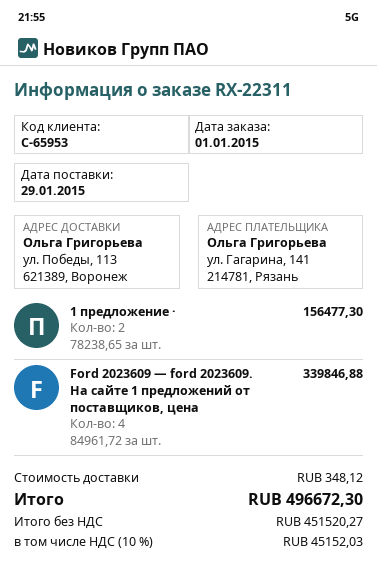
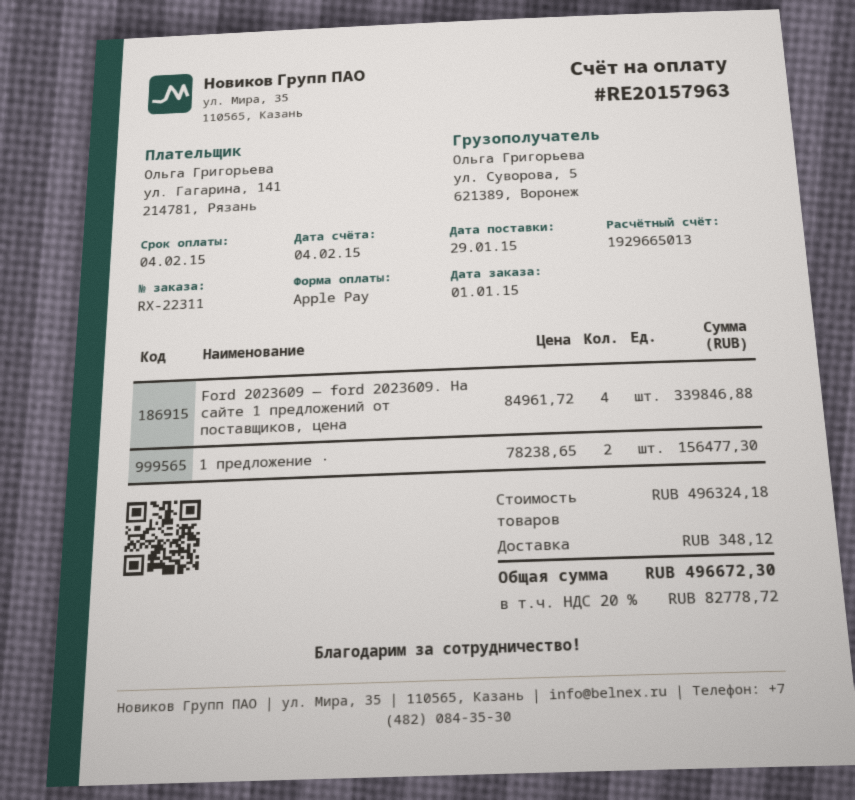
ship to: ул. Победы, 113, 621389, Воронеж -> ул. Суворова, 5, 621389, Воронеж
tax: 10% = 45152.03 -> 20% = 82778.72

